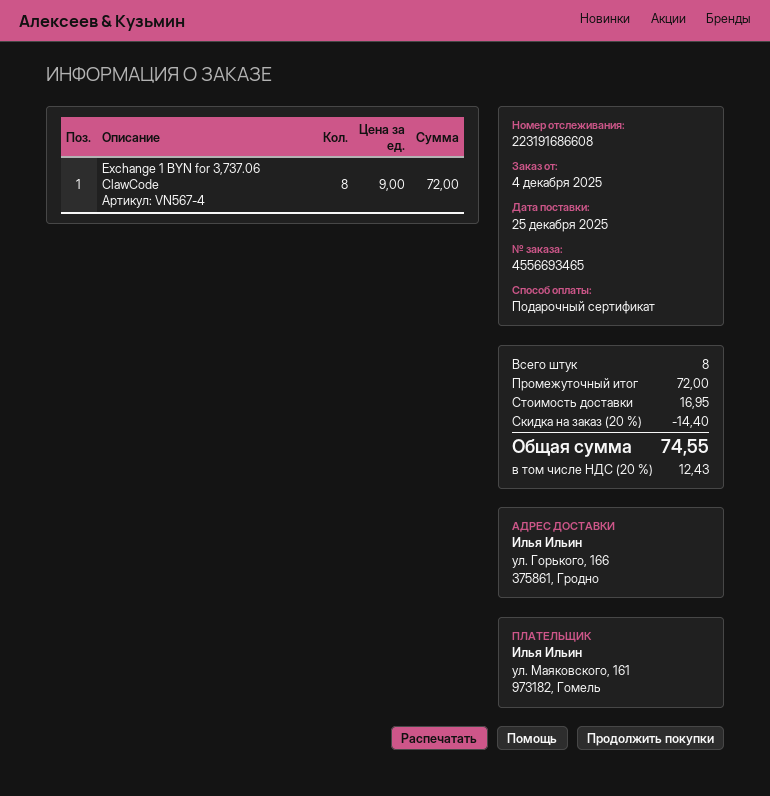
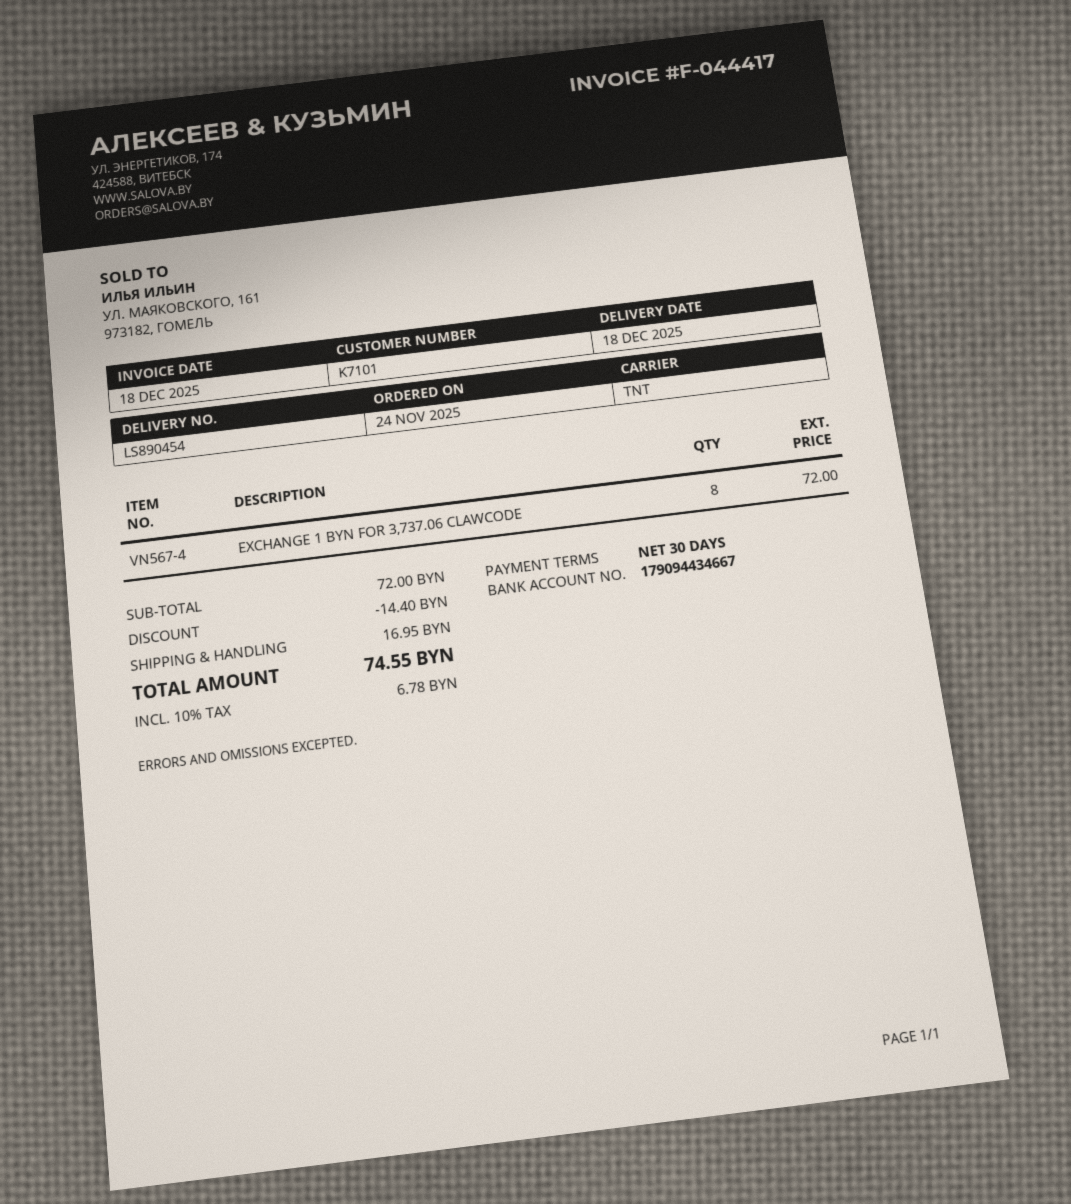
order date: 2025-12-04 -> 2025-11-24
delivery date: 2025-12-25 -> 2025-12-18
tax: 20% = 12.43 -> 10% = 6.78

